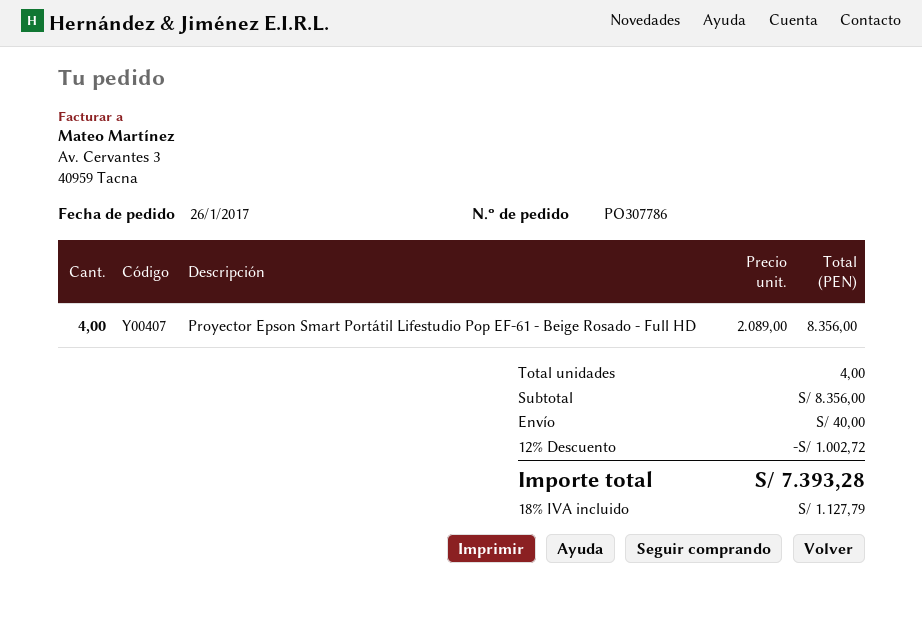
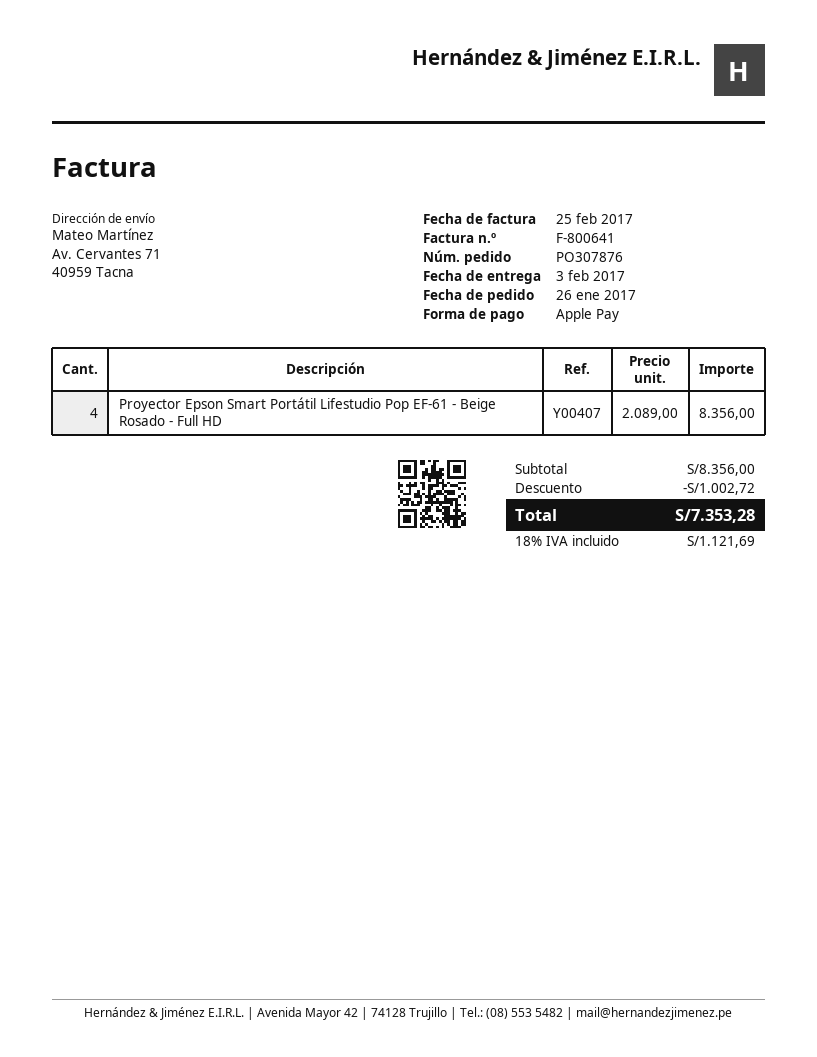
order number: PO307786 -> PO307876
shipping: 40.00 -> none
tax: 18% = 1127.79 -> 18% = 1121.69
total: 7393.28 -> 7353.28

